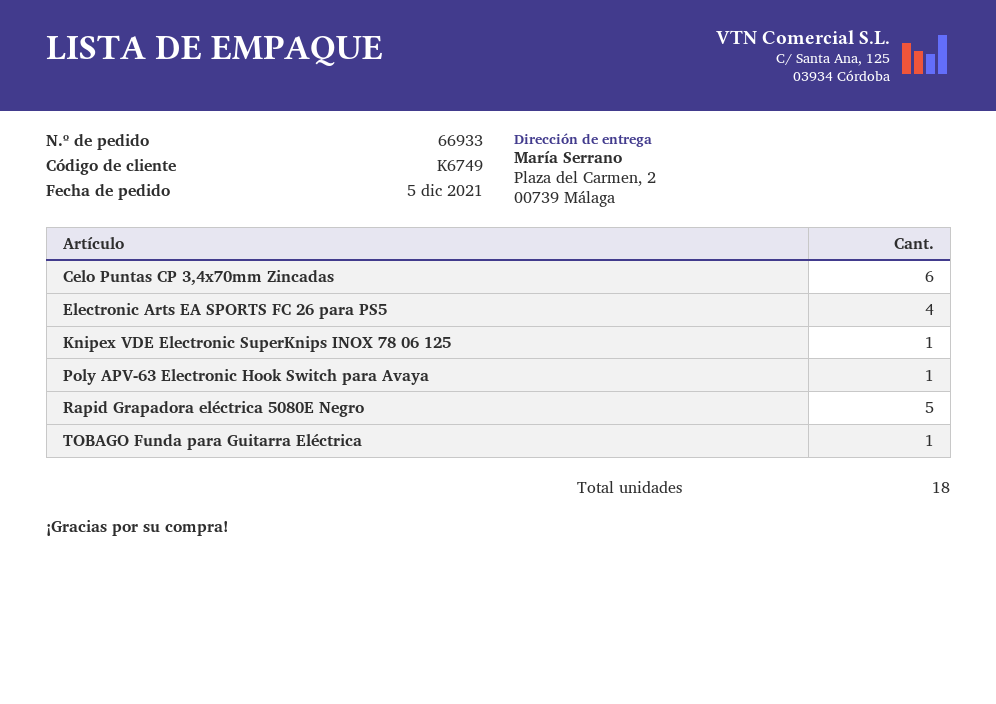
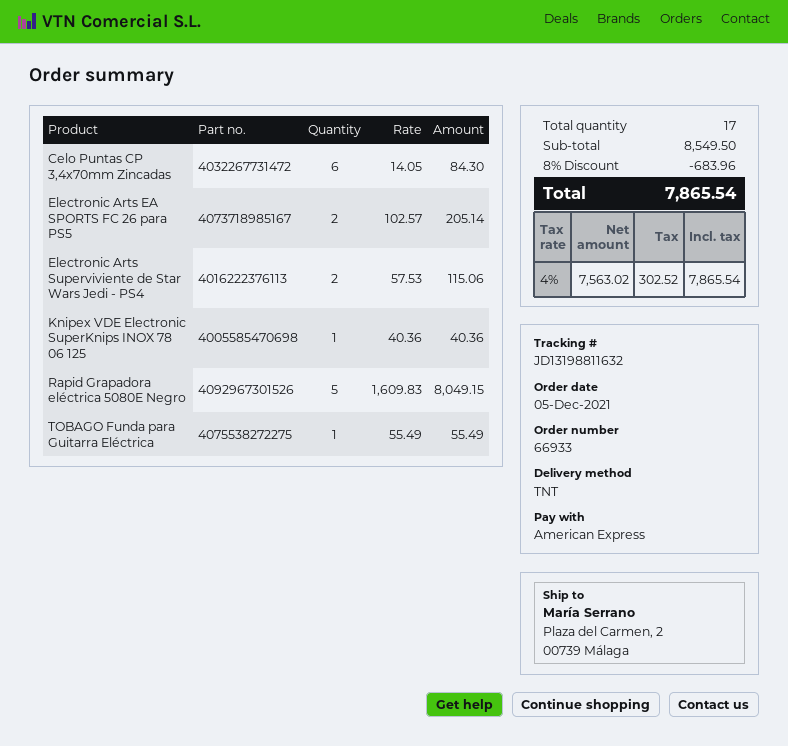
Electronic Arts EA SPORTS FC 26 para PS5: 4 -> 2
Poly APV-63 Electronic Hook Switch para Avaya: 1 -> none
Electronic Arts Superviviente de Star Wars Jedi - PS4: none -> 2
total quantity: 18 -> 17

